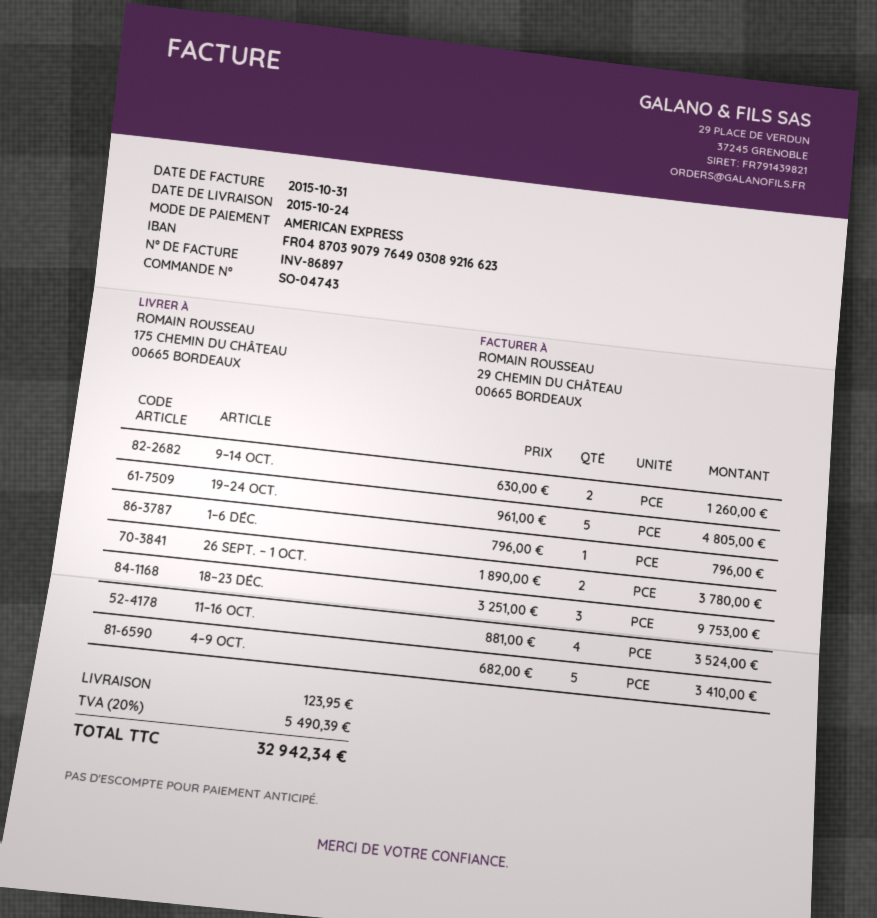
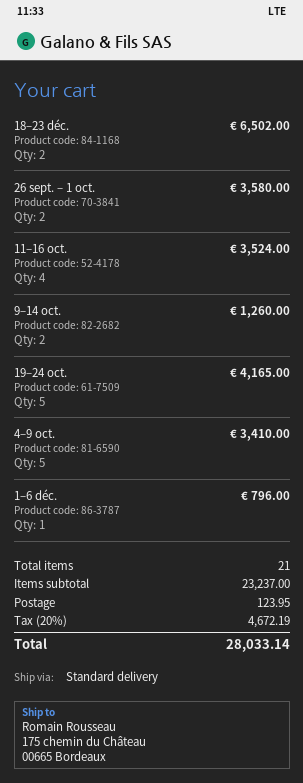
19–24 OCT.: 5 for 4805.00 -> 5 for 4165.00
26 SEPT. – 1 OCT.: 2 for 3780.00 -> 2 for 3580.00
18–23 DÉC.: 3 for 9753.00 -> 2 for 6502.00
tax: 20% = 5490.39 -> 20% = 4672.19
total: 32942.34 -> 28033.14

